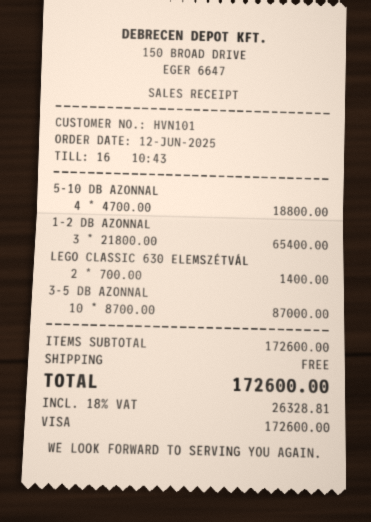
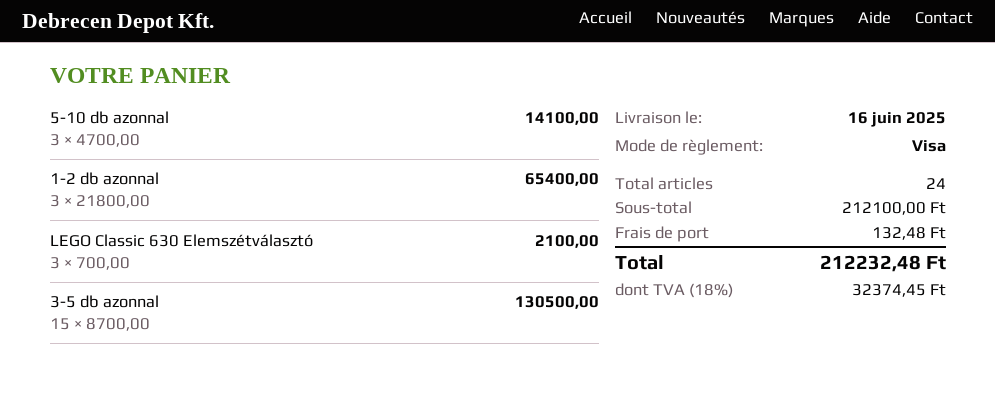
5-10 DB AZONNAL: 4 x 4700.00 = 18800.00 -> 3 x 4700.00 = 14100.00
LEGO CLASSIC 630 ELEMSZÉTVÁL: 2 x 700.00 = 1400.00 -> 3 x 700.00 = 2100.00
3-5 DB AZONNAL: 10 x 8700.00 = 87000.00 -> 15 x 8700.00 = 130500.00
subtotal: 172600.00 -> 212100.00
shipping: 0.00 -> 132.48
tax: 18% = 26328.81 -> 18% = 32374.45
total: 172600.00 -> 212232.48

